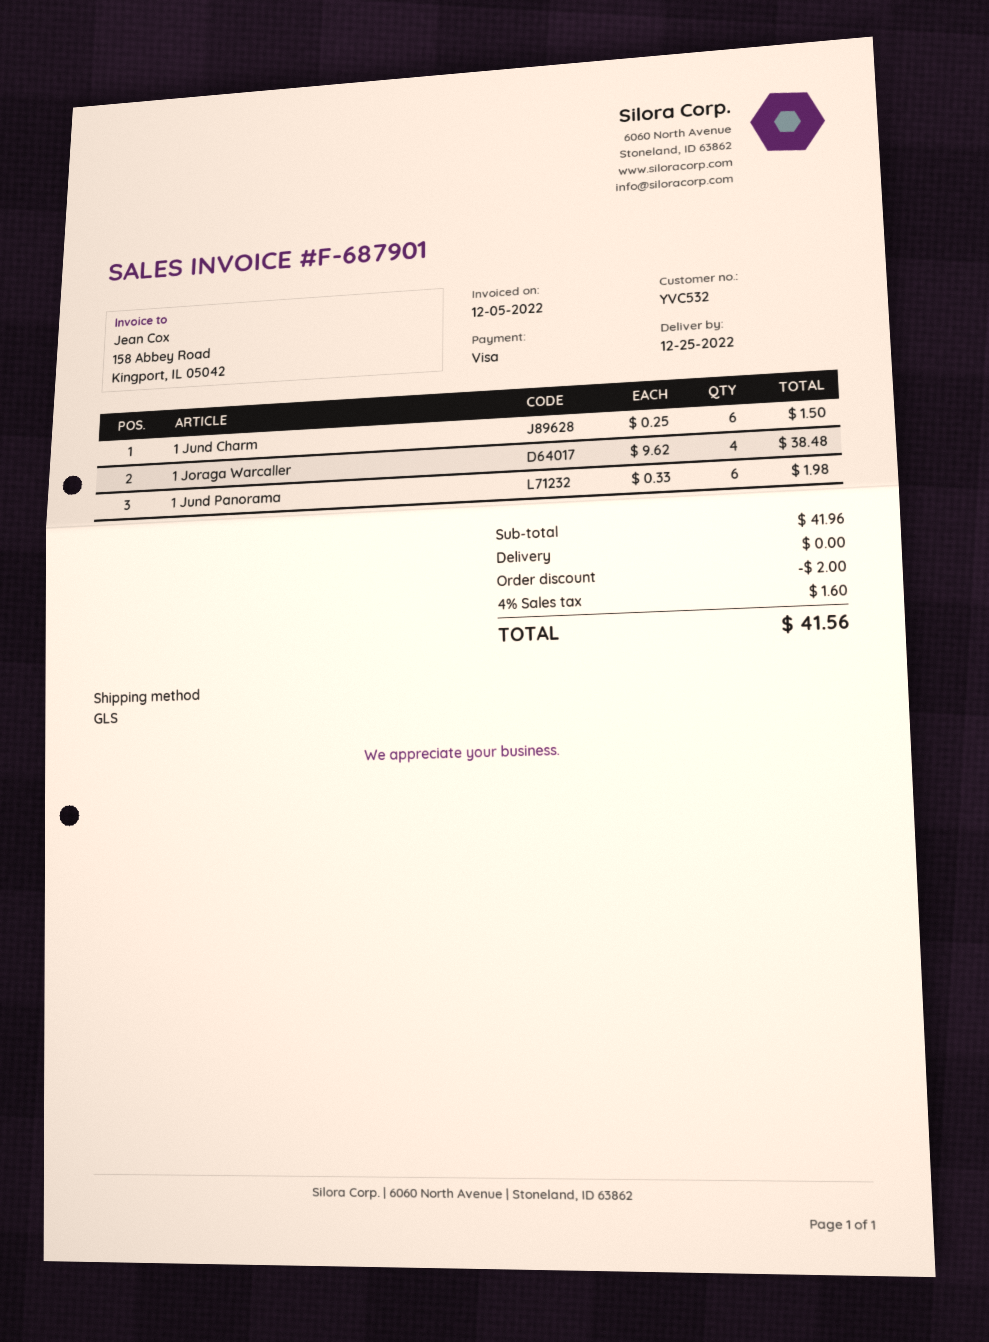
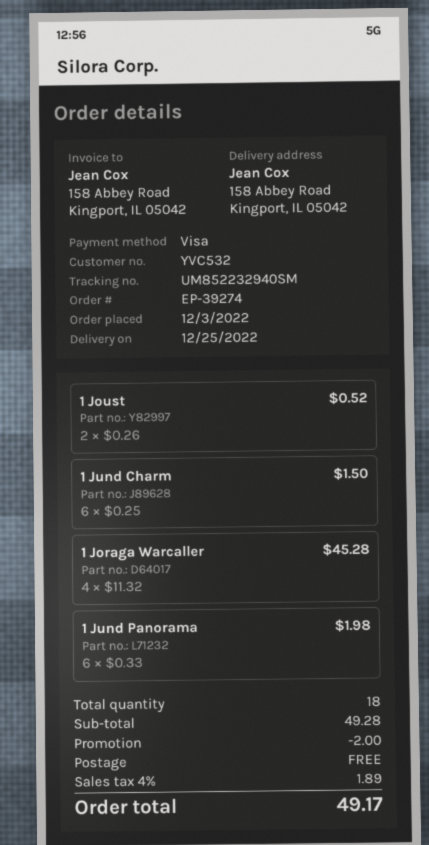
1 Joraga Warcaller: 4 x 9.62 = 38.48 -> 4 x 11.32 = 45.28
1 Joust: none -> 2 x 0.26 = 0.52
subtotal: 41.96 -> 49.28
tax: 4% = 1.60 -> 4% = 1.89
total: 41.56 -> 49.17

